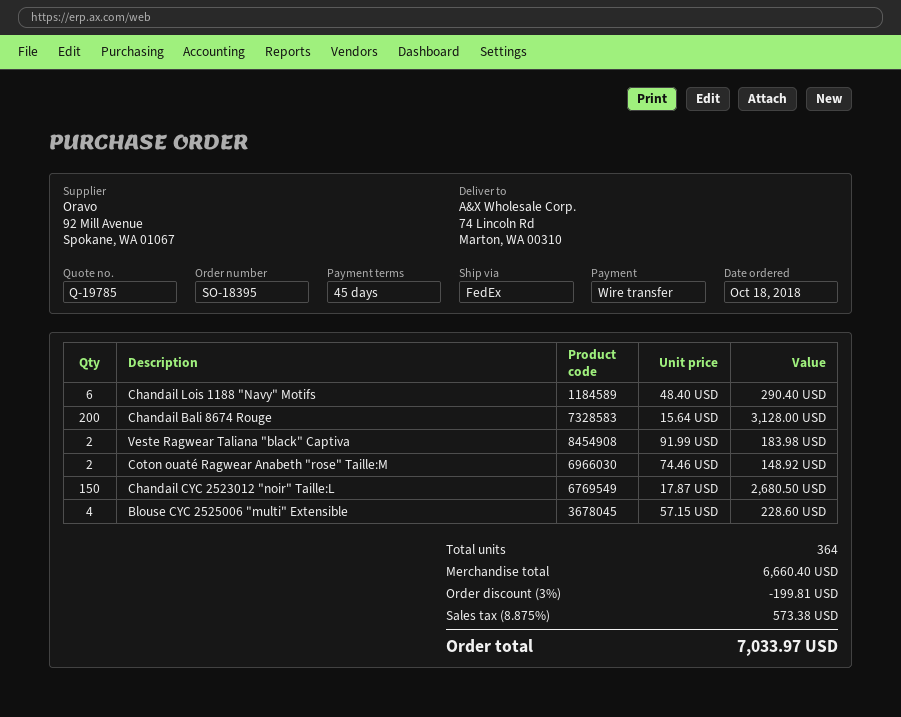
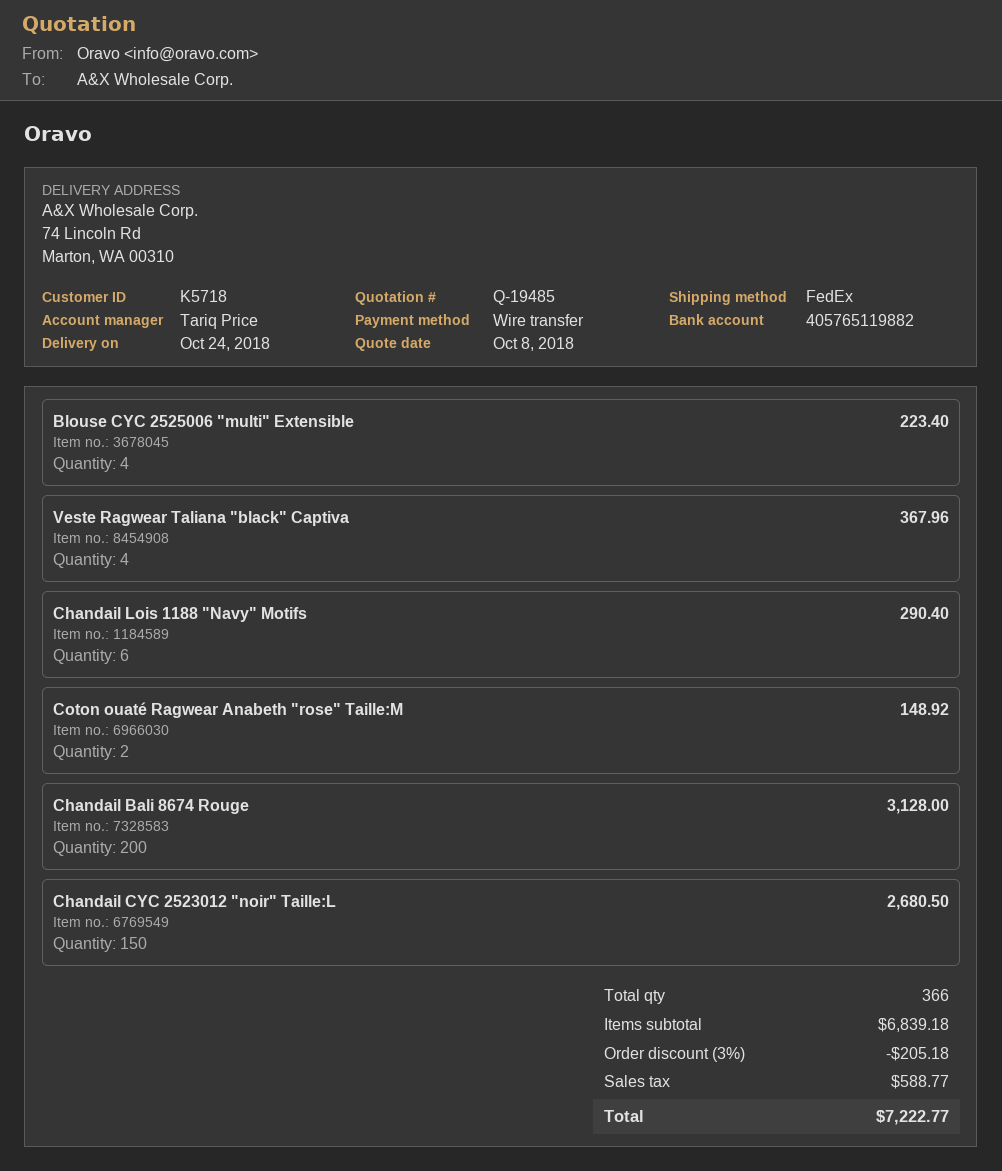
quote number: Q-19785 -> Q-19485
Veste Ragwear Taliana "black" Captiva: 2 for 183.98 -> 4 for 367.96
Blouse CYC 2525006 "multi" Extensible: 4 for 228.60 -> 4 for 223.40
total quantity: 364 -> 366
subtotal: 6660.40 -> 6839.18
discount: 3% = 199.81 -> 3% = 205.18
tax: 573.38 -> 588.77
total: 7033.97 -> 7222.77

